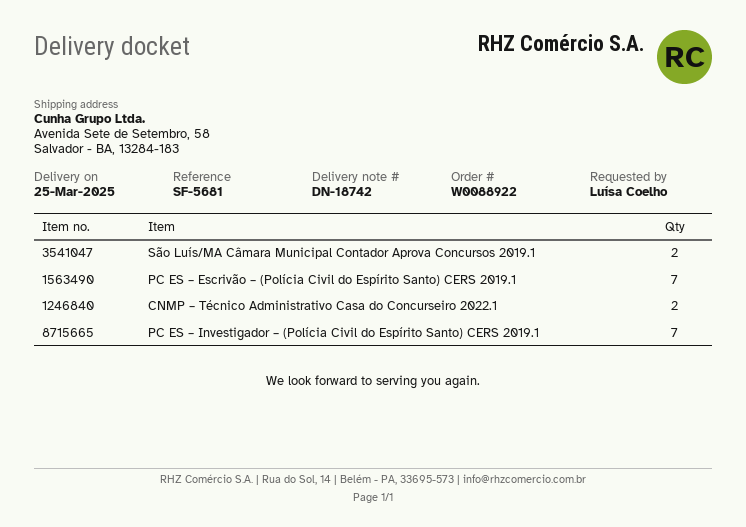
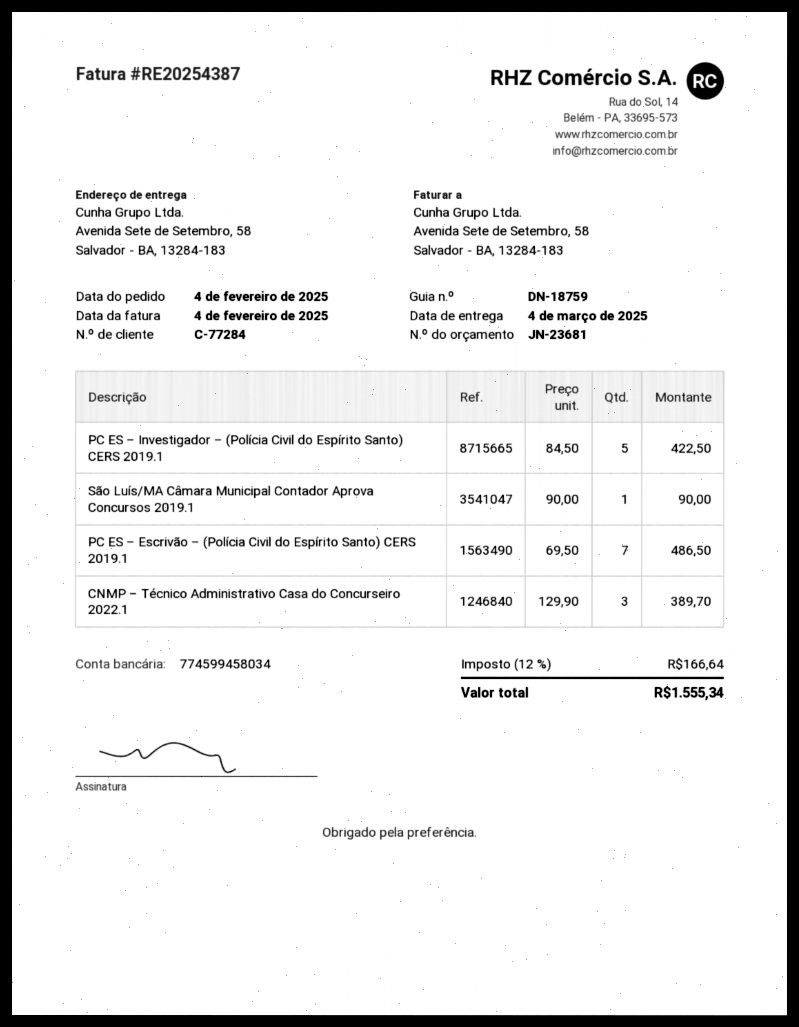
delivery note number: DN-18742 -> DN-18759
delivery date: 2025-03-25 -> 2025-03-04
São Luís/MA Câmara Municipal Contador Aprova Concursos 2019.1: 2 -> 1
CNMP – Técnico Administrativo Casa do Concurseiro 2022.1: 2 -> 3
PC ES – Investigador – (Polícia Civil do Espírito Santo) CERS 2019.1: 7 -> 5

